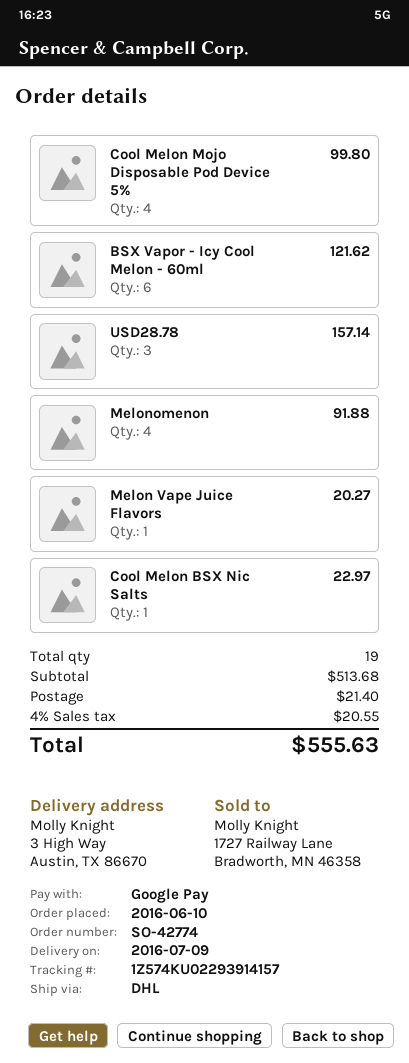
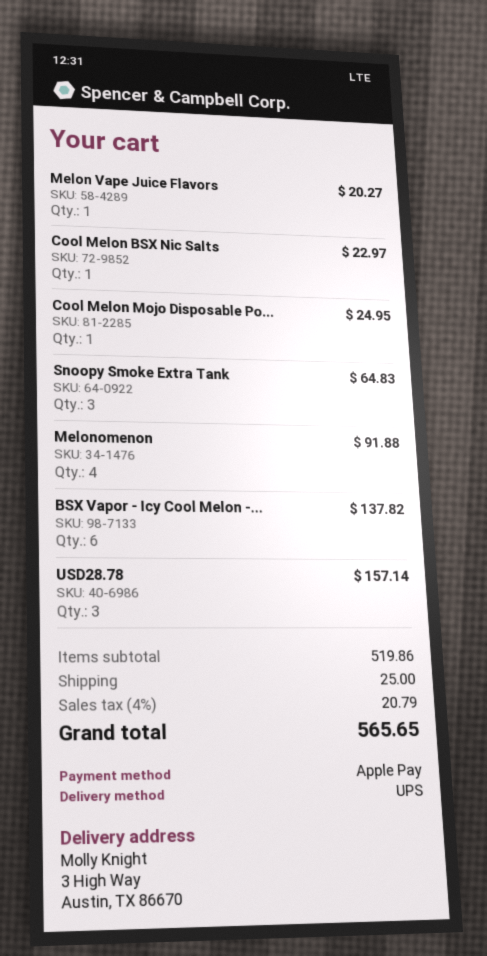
payment method: Google Pay -> Apple Pay
shipping method: DHL -> UPS
Cool Melon Mojo Disposable Pod Device 5%: 4 for 99.80 -> 1 for 24.95
BSX Vapor - Icy Cool Melon - 60ml: 6 for 121.62 -> 6 for 137.82
Snoopy Smoke Extra Tank: none -> 3 for 64.83
subtotal: 513.68 -> 519.86
shipping: 21.40 -> 25.00
tax: 4% = 20.55 -> 4% = 20.79
total: 555.63 -> 565.65

